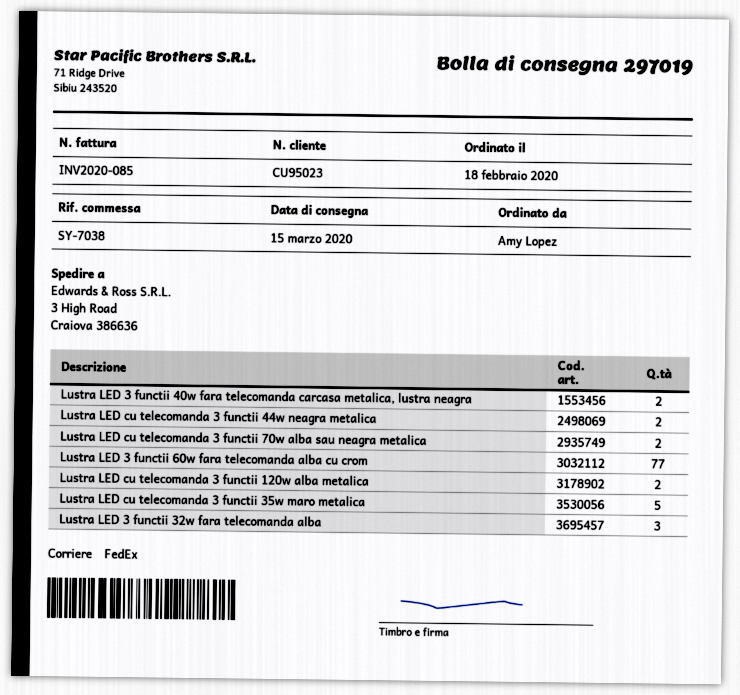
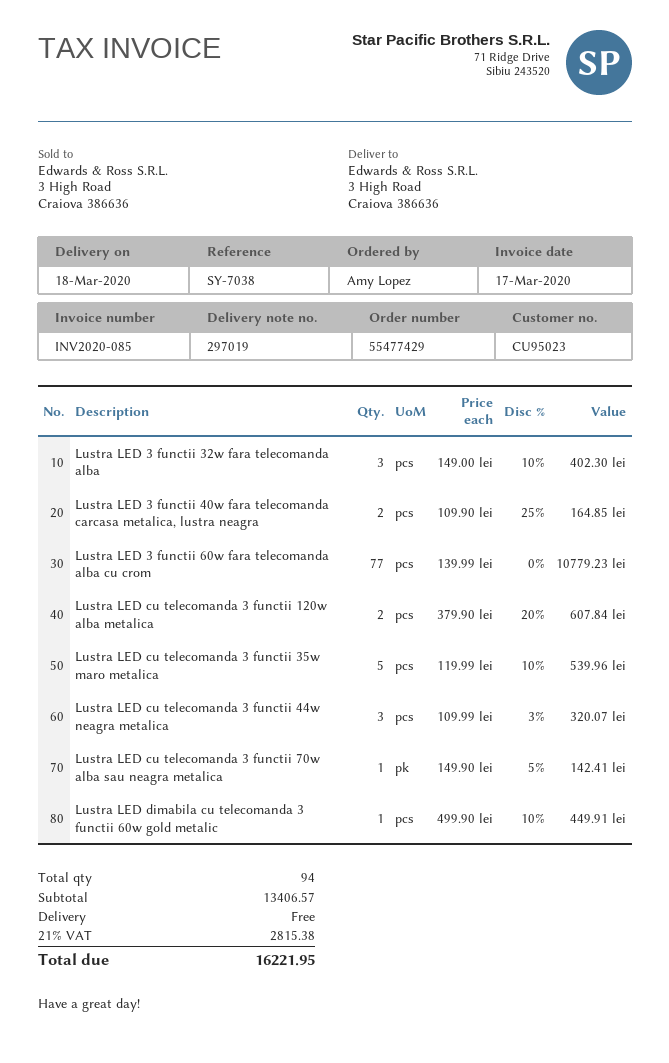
delivery date: 2020-03-15 -> 2020-03-18
Lustra LED cu telecomanda 3 functii 44w neagra metalica: 2 -> 3
Lustra LED cu telecomanda 3 functii 70w alba sau neagra metalica: 2 -> 1
Lustra LED dimabila cu telecomanda 3 functii 60w gold metalic: none -> 1

